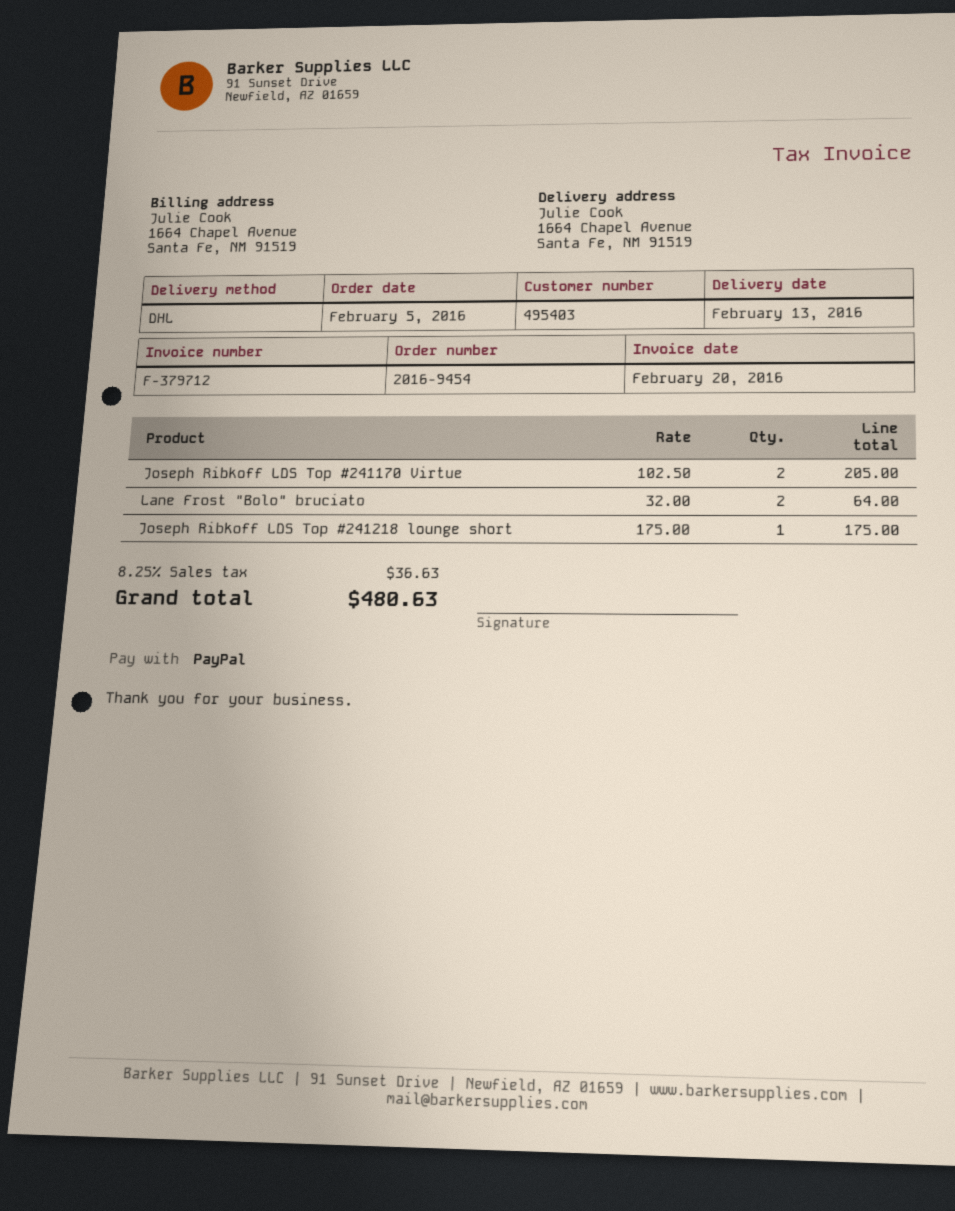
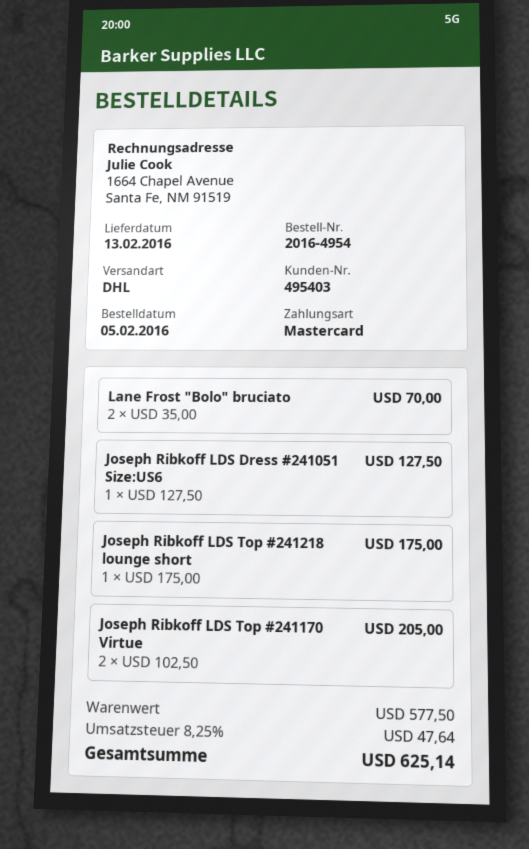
order number: 2016-9454 -> 2016-4954
payment method: PayPal -> Mastercard
Lane Frost "Bolo" bruciato: 2 x 32.00 = 64.00 -> 2 x 35.00 = 70.00
Joseph Ribkoff LDS Dress #241051 Size:US6: none -> 1 x 127.50 = 127.50
tax: 8.25% = 36.63 -> 8.25% = 47.64
total: 480.63 -> 625.14

